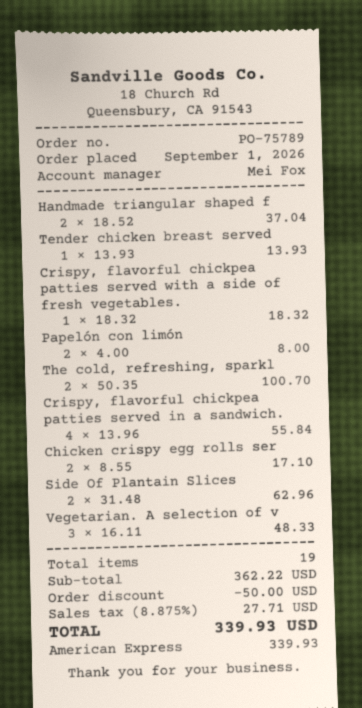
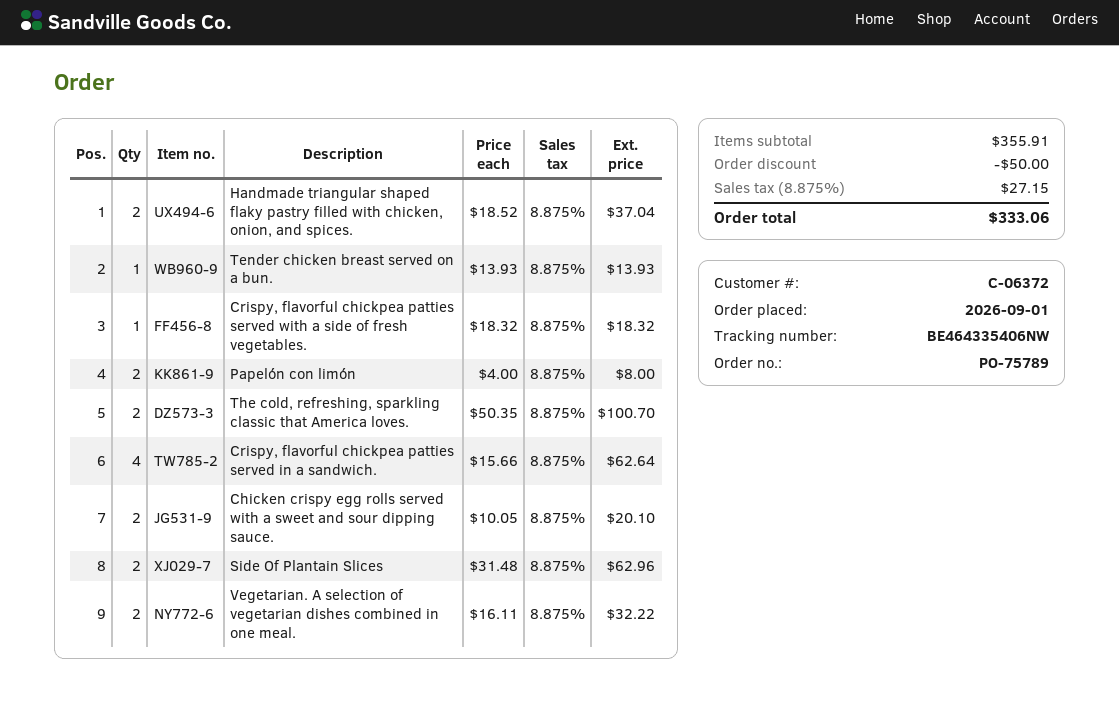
Crispy, flavorful chickpea patties served in a sandwich.: 4 x 13.96 = 55.84 -> 4 x 15.66 = 62.64
Chicken crispy egg rolls ser: 2 x 8.55 = 17.10 -> 2 x 10.05 = 20.10
Vegetarian. A selection of v: 3 x 16.11 = 48.33 -> 2 x 16.11 = 32.22
subtotal: 362.22 -> 355.91
tax: 8.875% = 27.71 -> 8.875% = 27.15
total: 339.93 -> 333.06

